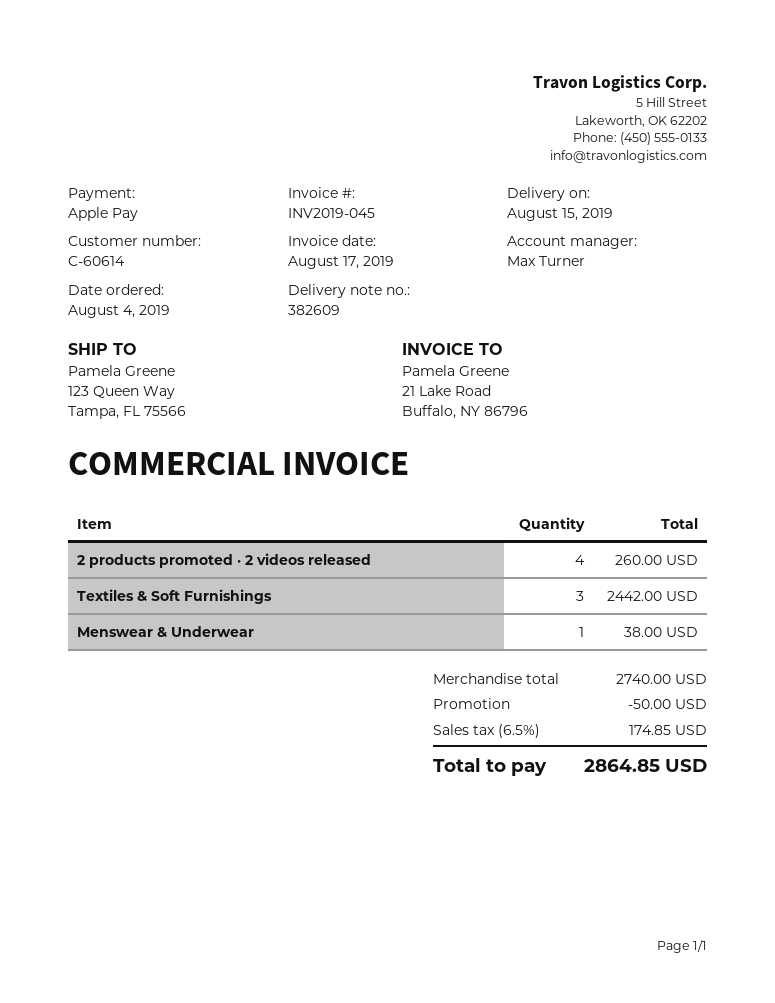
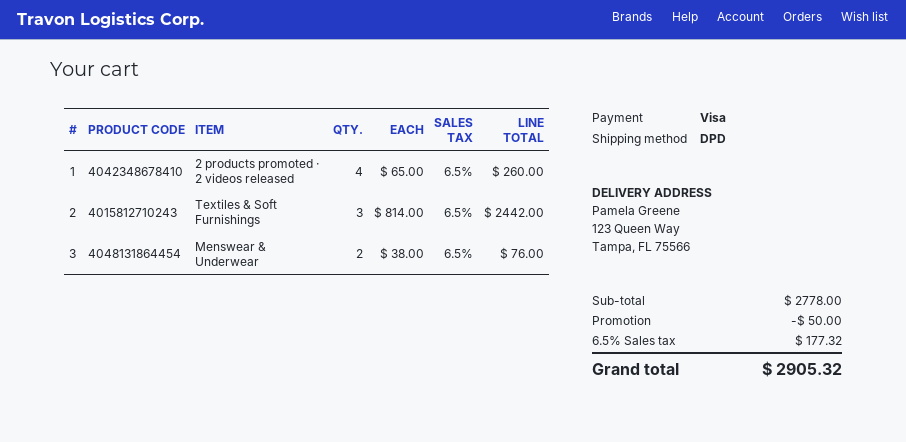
payment method: Apple Pay -> Visa
Menswear & Underwear: 1 for 38.00 -> 2 for 76.00
subtotal: 2740.00 -> 2778.00
tax: 6.5% = 174.85 -> 6.5% = 177.32
total: 2864.85 -> 2905.32

